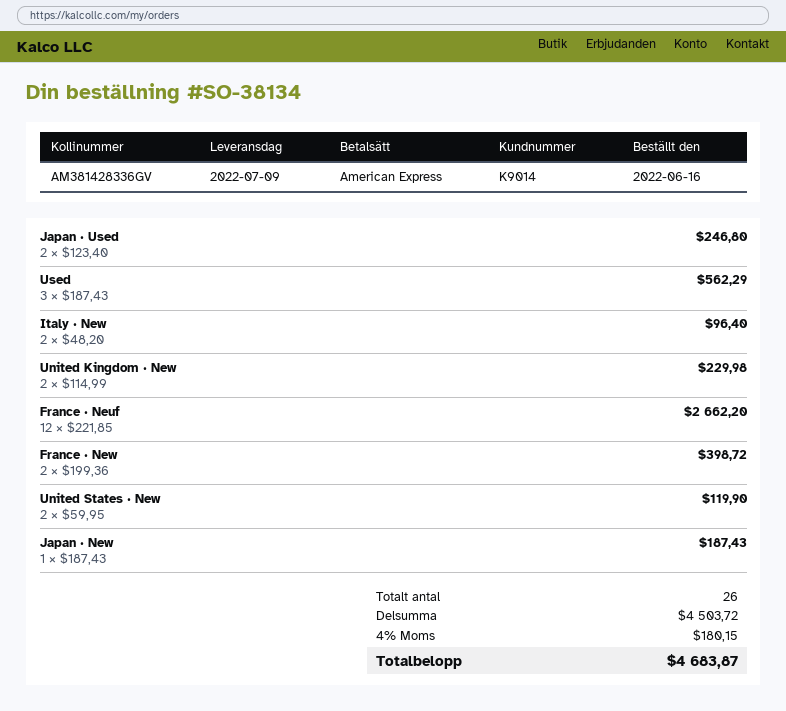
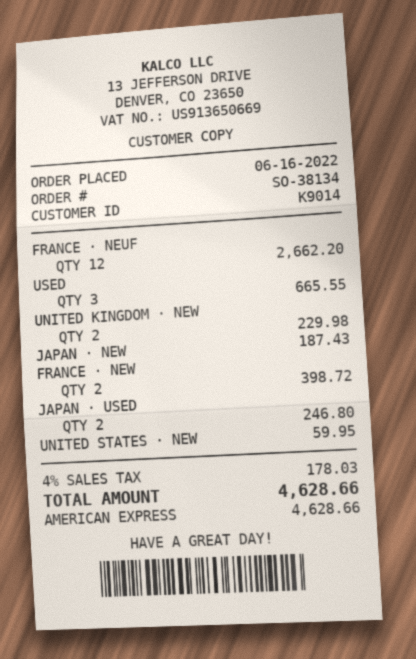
Used: 3 for 562.29 -> 3 for 665.55
Italy · New: 2 for 96.40 -> none
United States · New: 2 for 119.90 -> 1 for 59.95
tax: 4% = 180.15 -> 4% = 178.03
total: 4683.87 -> 4628.66

